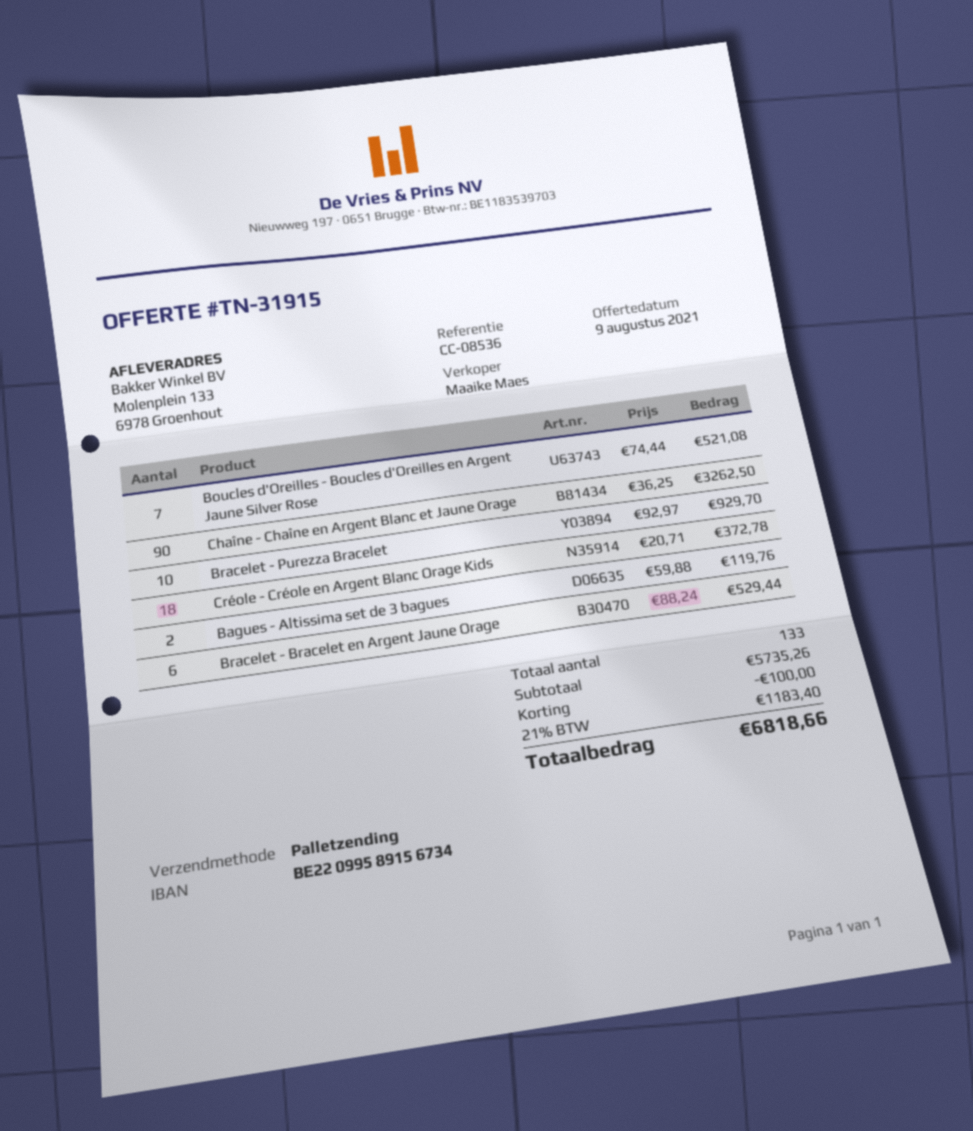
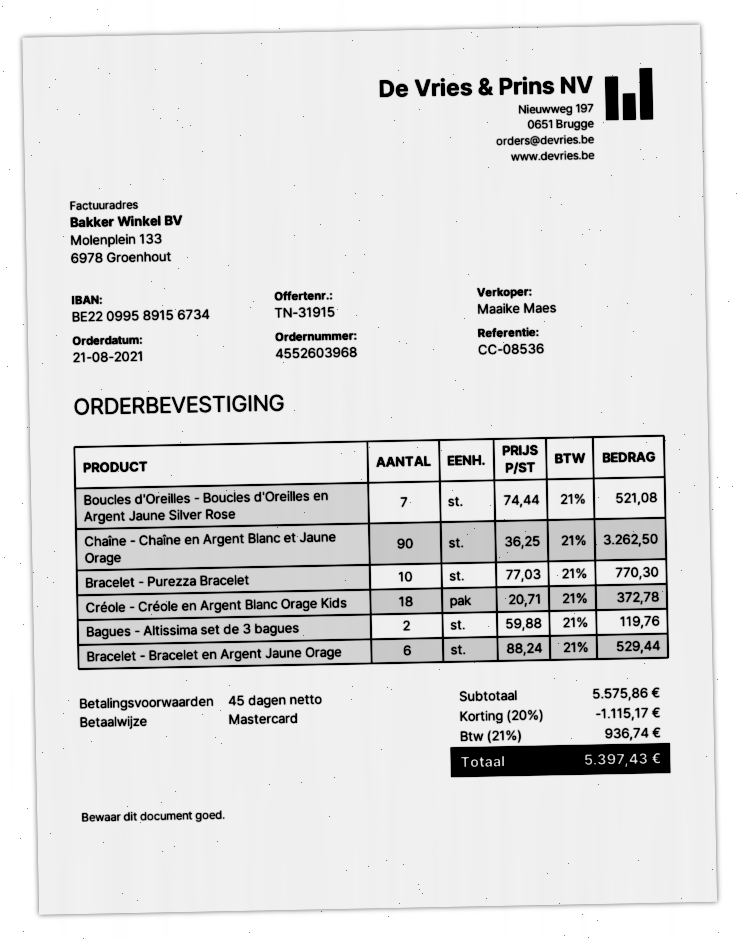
Bracelet - Purezza Bracelet: 10 x 92.97 = 929.70 -> 10 x 77.03 = 770.30
subtotal: 5735.26 -> 5575.86
discount: 100.00 -> 1115.17
tax: 21% = 1183.40 -> 21% = 936.74
total: 6818.66 -> 5397.43

